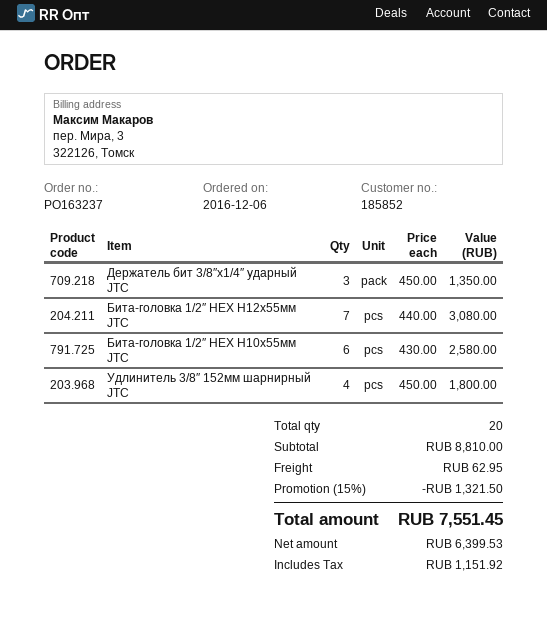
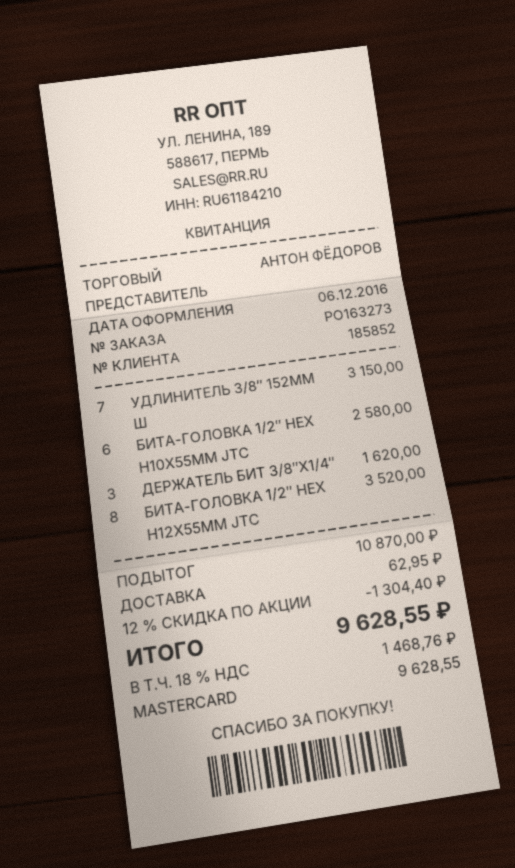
order number: PO163237 -> PO163273
Держатель бит 3/8″х1/4″ ударный JTC: 3 for 1350.00 -> 3 for 1620.00
Бита-головка 1/2″ HEX H12х55мм JTC: 7 for 3080.00 -> 8 for 3520.00
Удлинитель 3/8″ 152мм шарнирный JTC: 4 for 1800.00 -> 7 for 3150.00
subtotal: 8810.00 -> 10870.00
discount: 15% = 1321.50 -> 12% = 1304.40
tax: 1151.92 -> 1468.76
total: 7551.45 -> 9628.55

